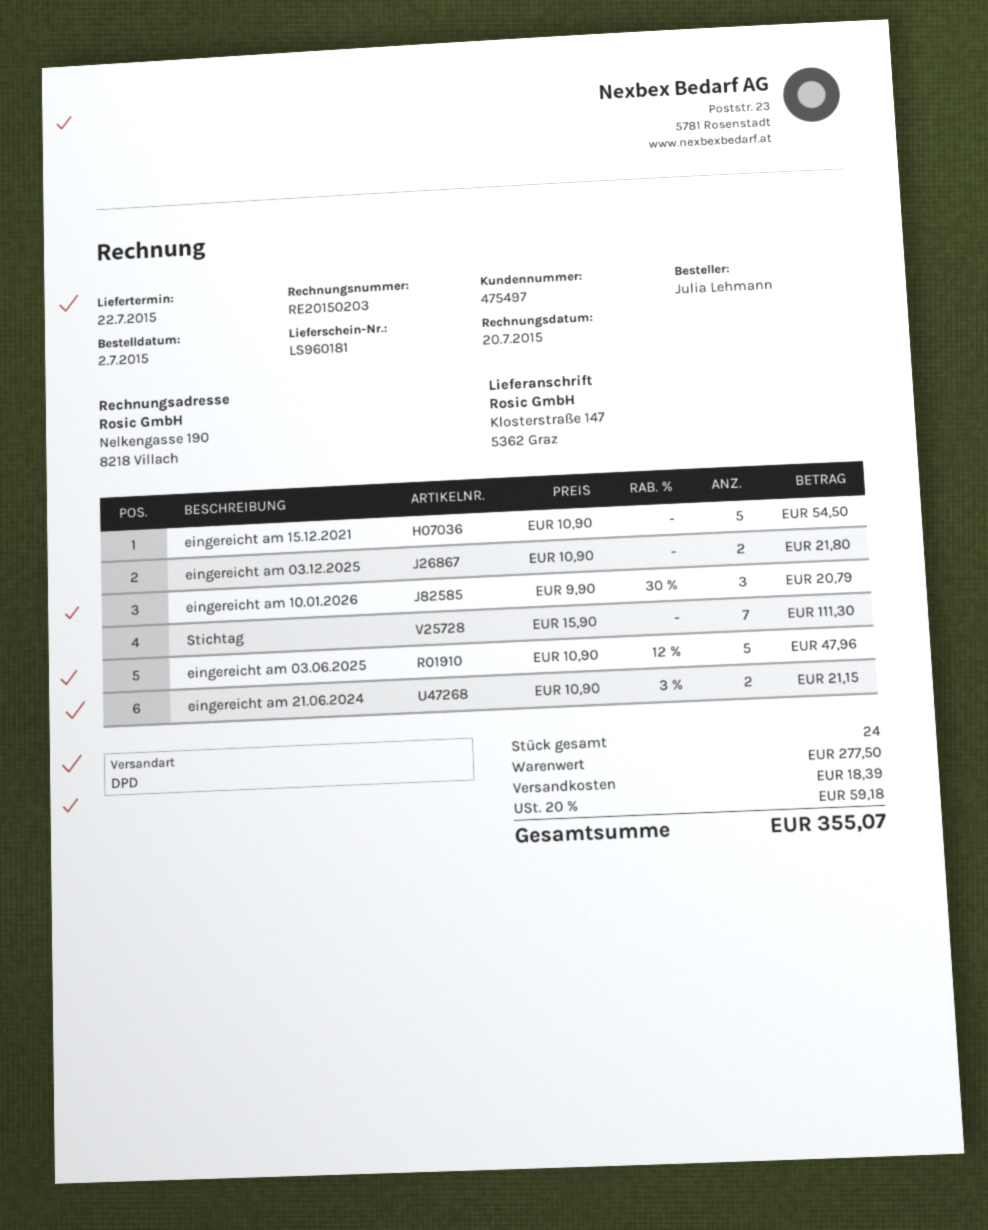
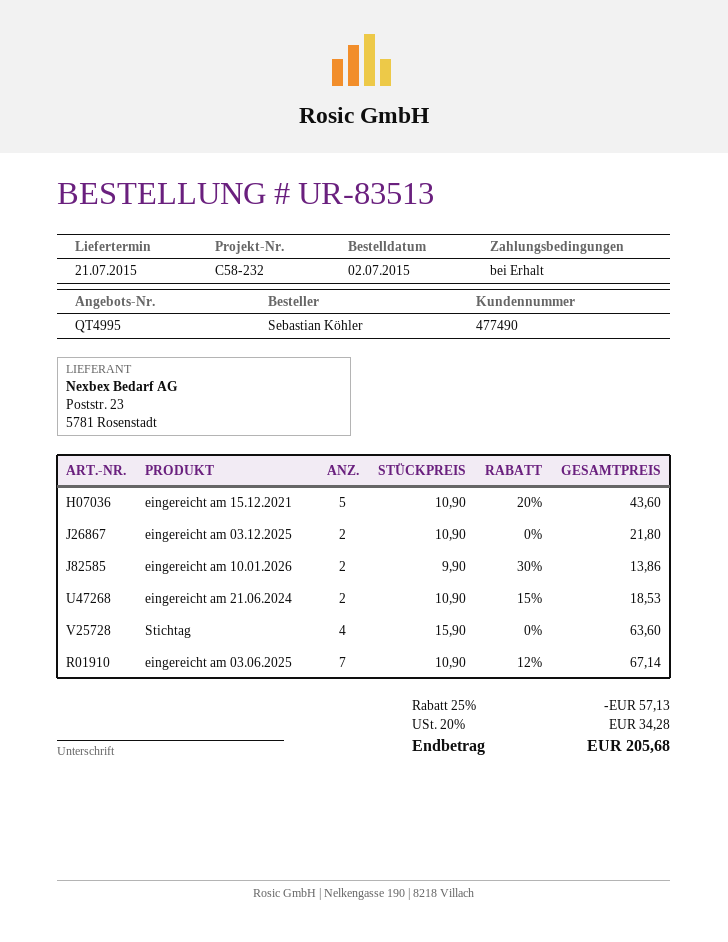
delivery date: 2015-07-22 -> 2015-07-21
customer number: 475497 -> 477490
ordered by: Julia Lehmann -> Sebastian Köhler
eingereicht am 15.12.2021: 5 x 10.90 = 54.50 -> 5 x 10.90 - 20% = 43.60
eingereicht am 10.01.2026: 3 x 9.90 - 30% = 20.79 -> 2 x 9.90 - 30% = 13.86
Stichtag: 7 x 15.90 = 111.30 -> 4 x 15.90 = 63.60
eingereicht am 03.06.2025: 5 x 10.90 - 12% = 47.96 -> 7 x 10.90 - 12% = 67.14
eingereicht am 21.06.2024: 2 x 10.90 - 3% = 21.15 -> 2 x 10.90 - 15% = 18.53
discount: none -> 25% = 57.13
shipping: 18.39 -> none
tax: 20% = 59.18 -> 20% = 34.28
total: 355.07 -> 205.68

